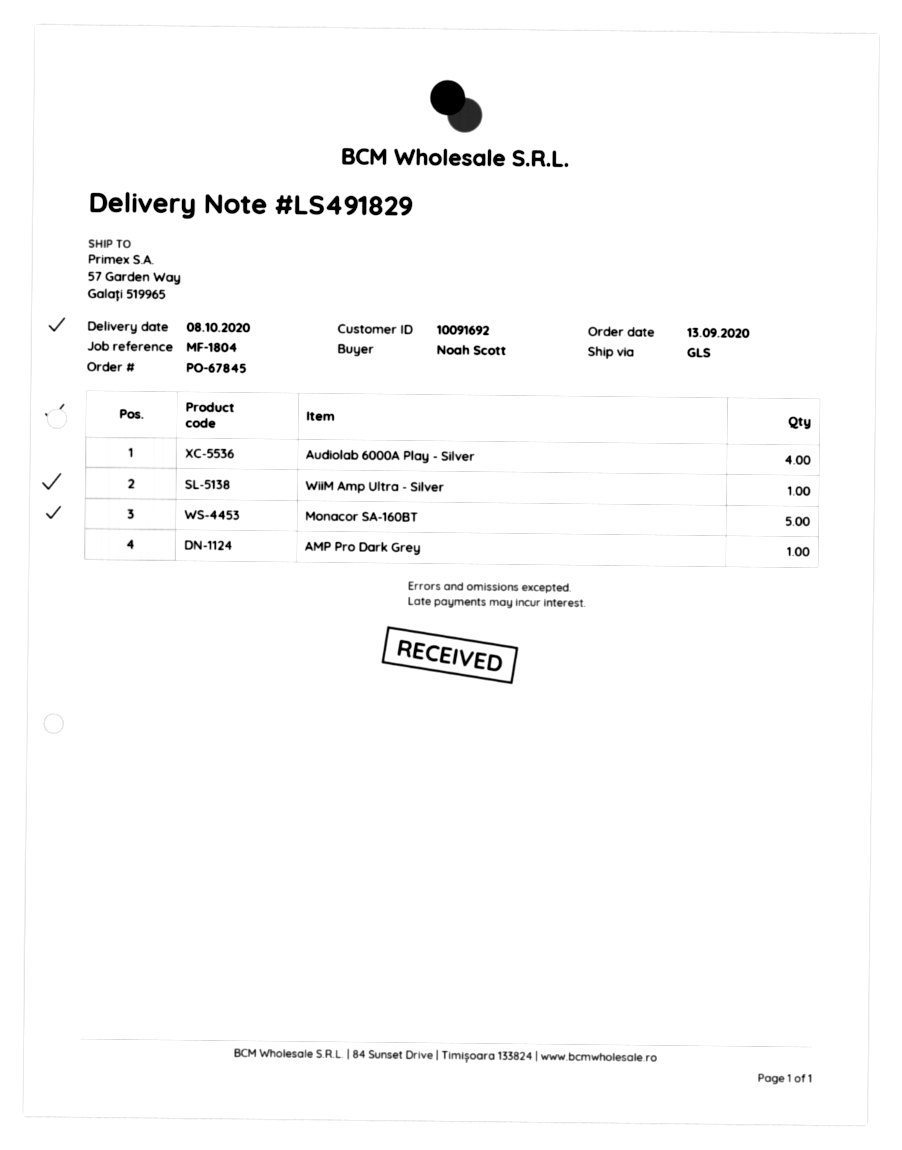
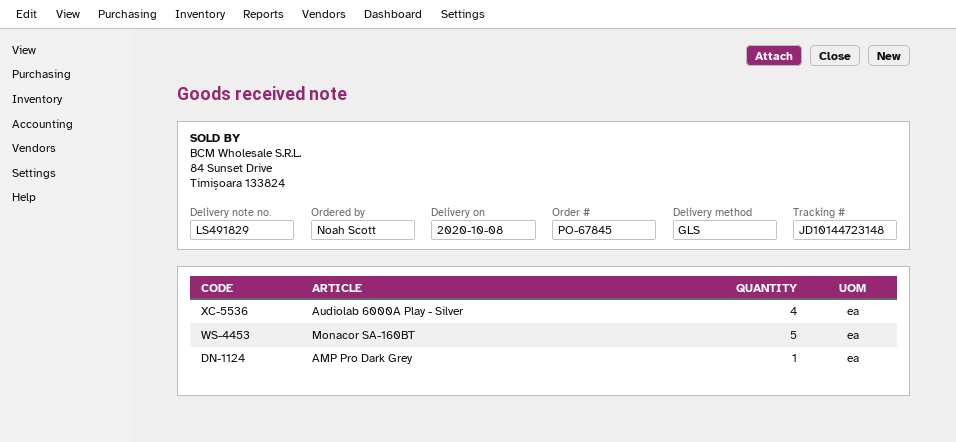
WiiM Amp Ultra - Silver: 1 -> none

